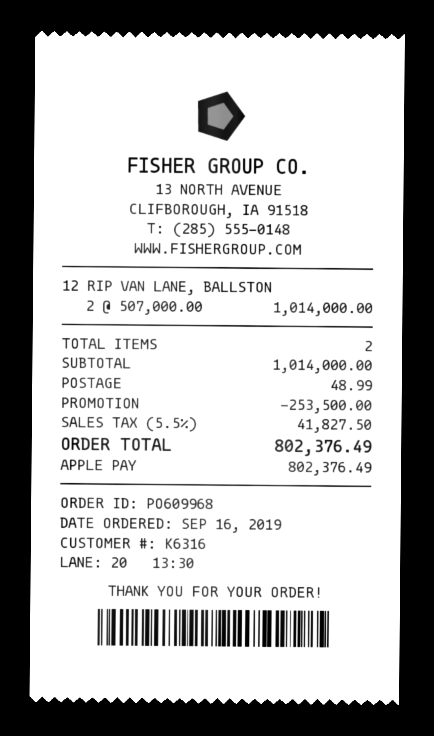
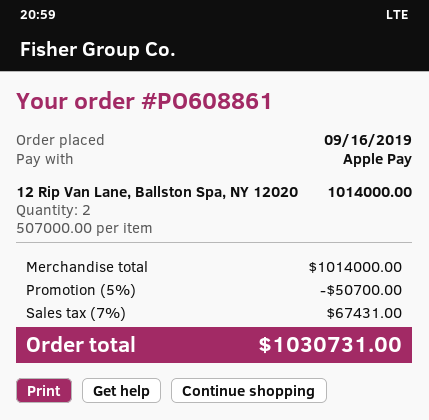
order number: PO609968 -> PO608861
discount: 253500.00 -> 50700.00
shipping: 48.99 -> none
tax: 5.5% = 41827.50 -> 7% = 67431.00
total: 802376.49 -> 1030731.00

